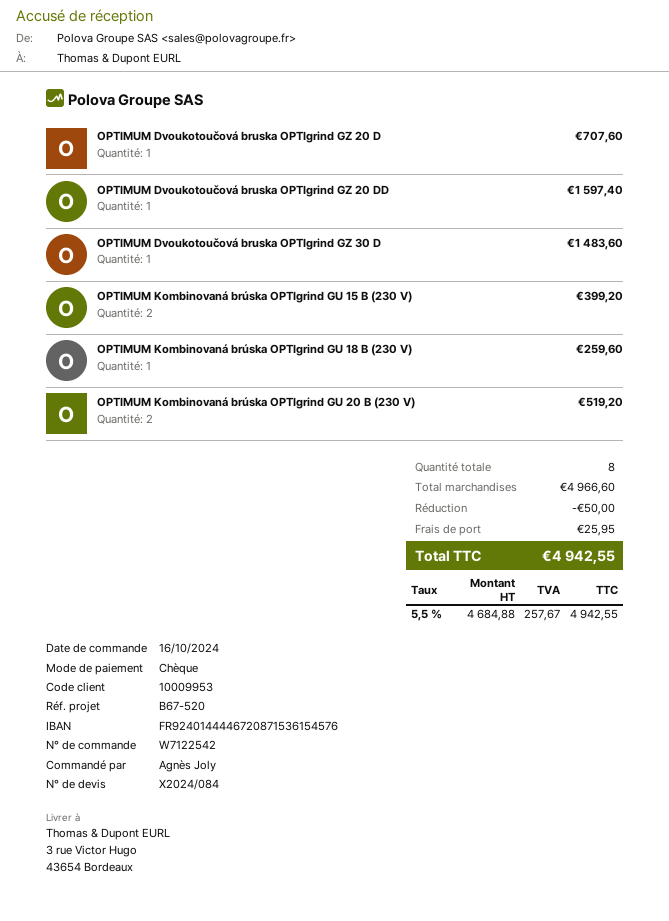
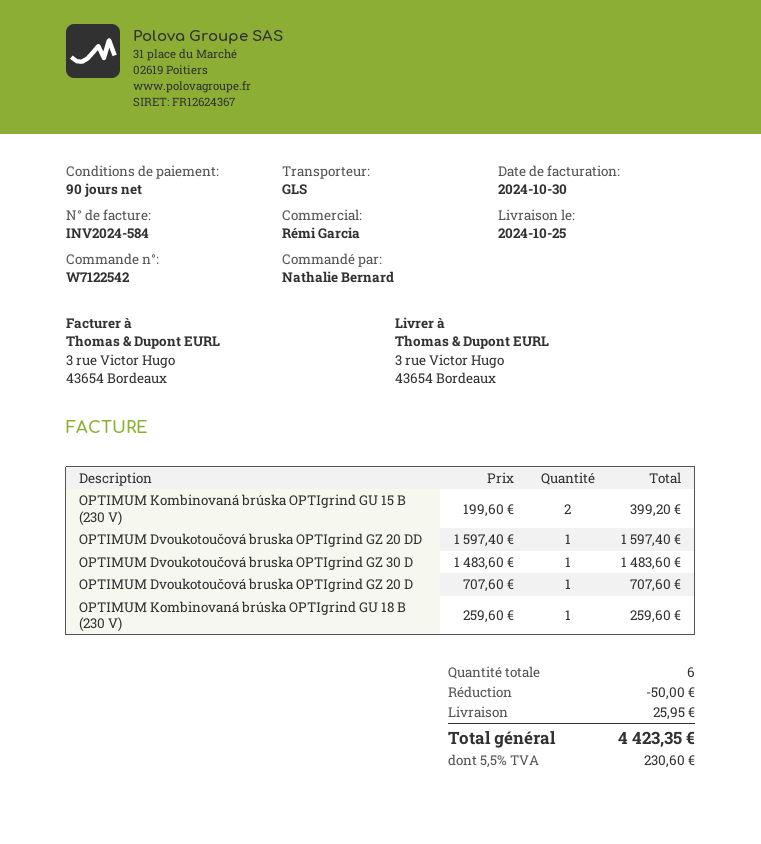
ordered by: Agnès Joly -> Nathalie Bernard
OPTIMUM Kombinovaná brúska OPTIgrind GU 20 B (230 V): 2 for 519.20 -> none
total quantity: 8 -> 6
tax: 5.5% = 257.67 -> 5.5% = 230.60
total: 4942.55 -> 4423.35

